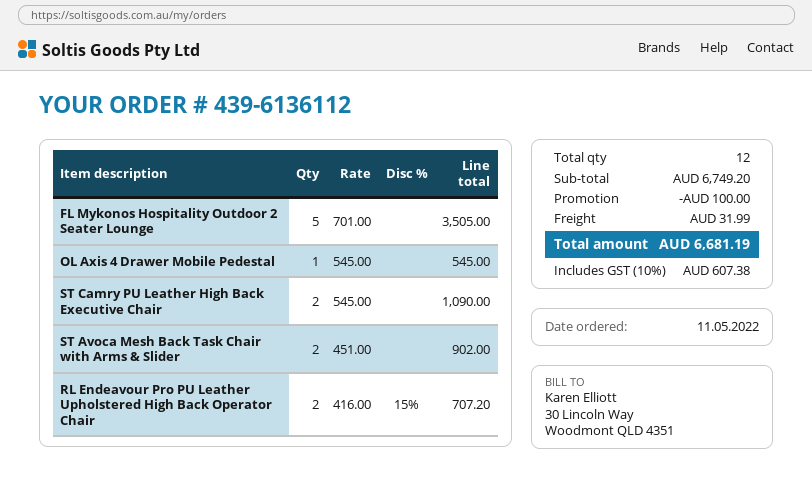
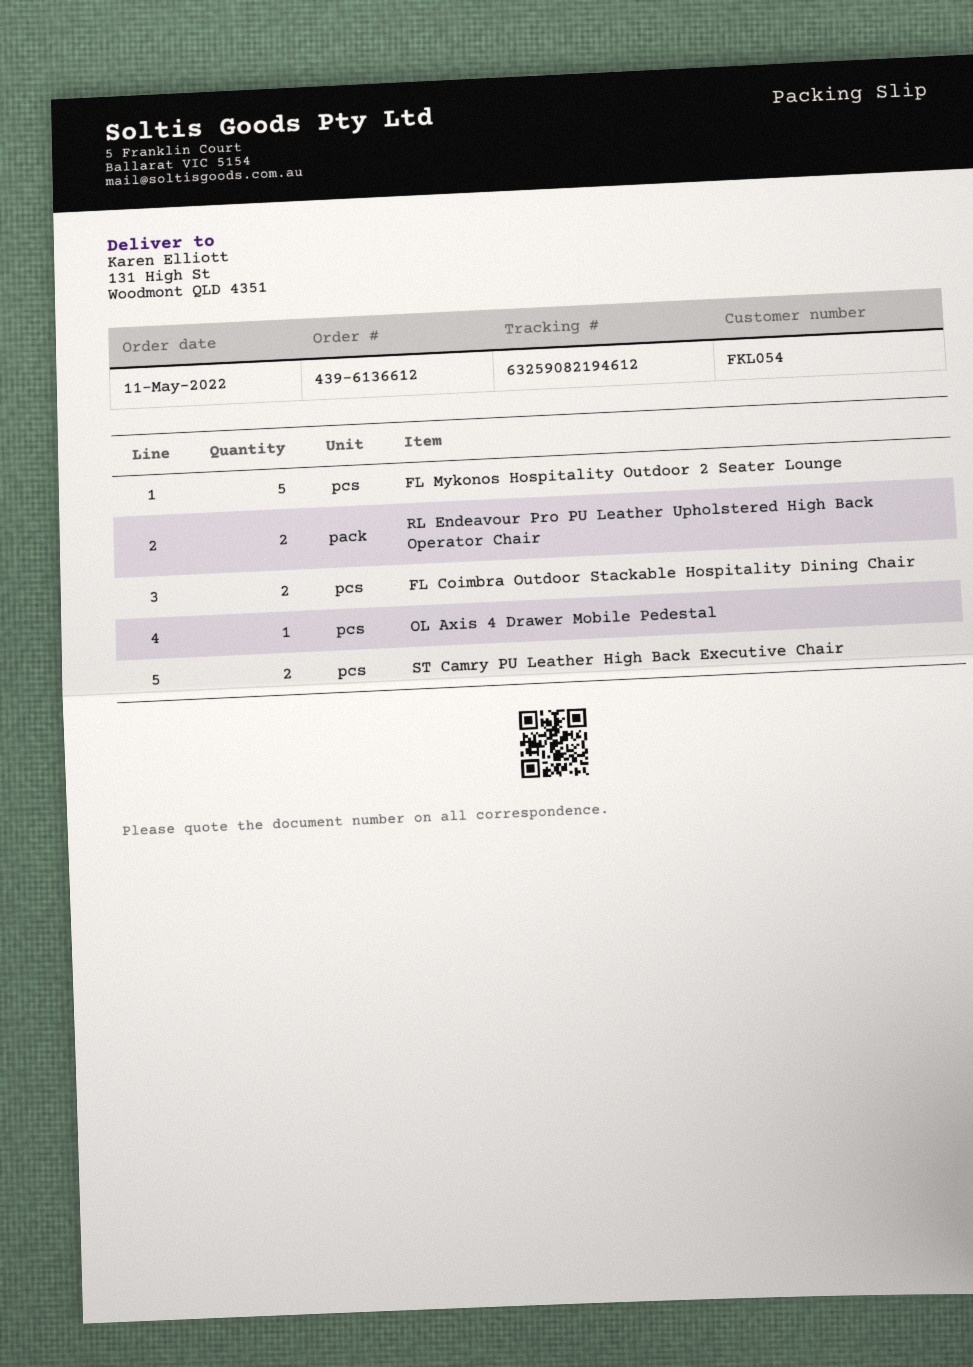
order number: 439-6136112 -> 439-6136612
ST Avoca Mesh Back Task Chair with Arms & Slider: 2 -> none
FL Coimbra Outdoor Stackable Hospitality Dining Chair: none -> 2

